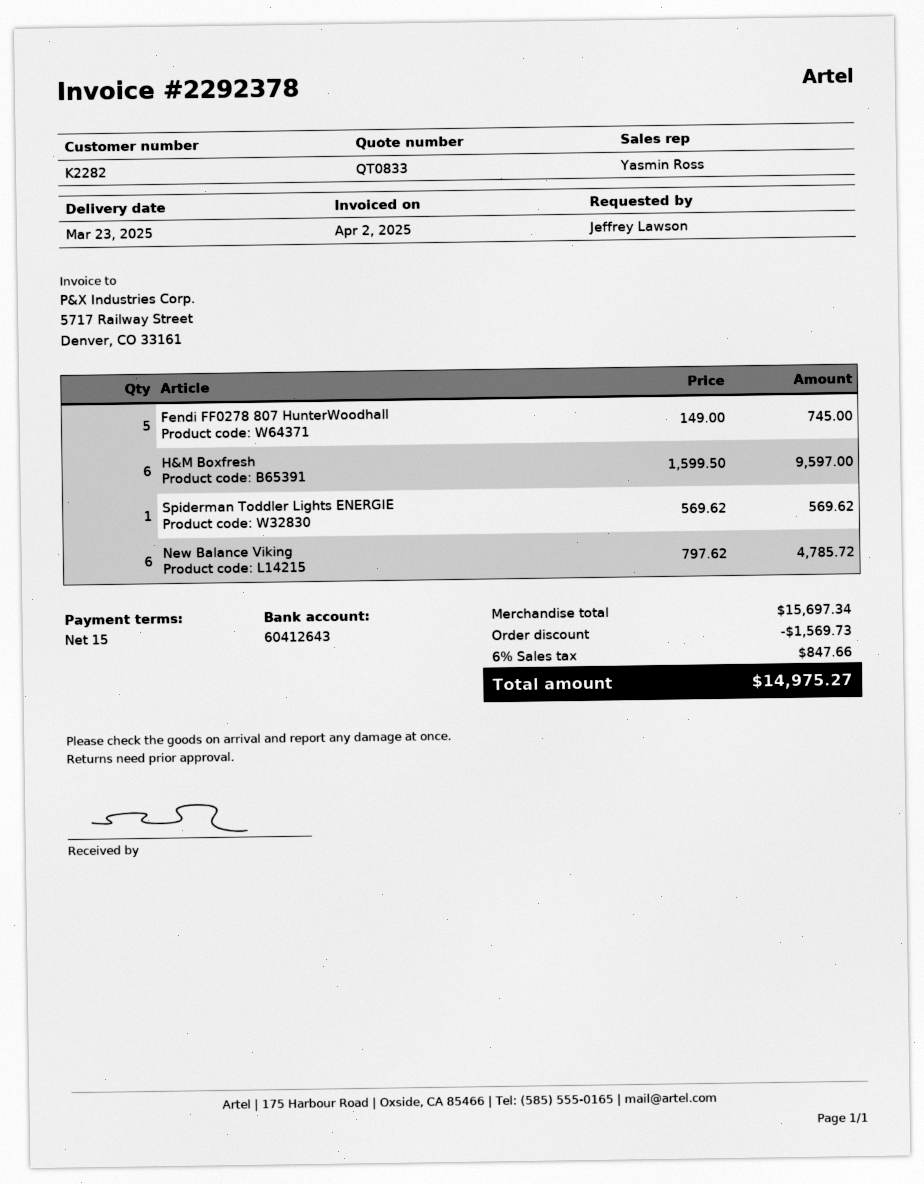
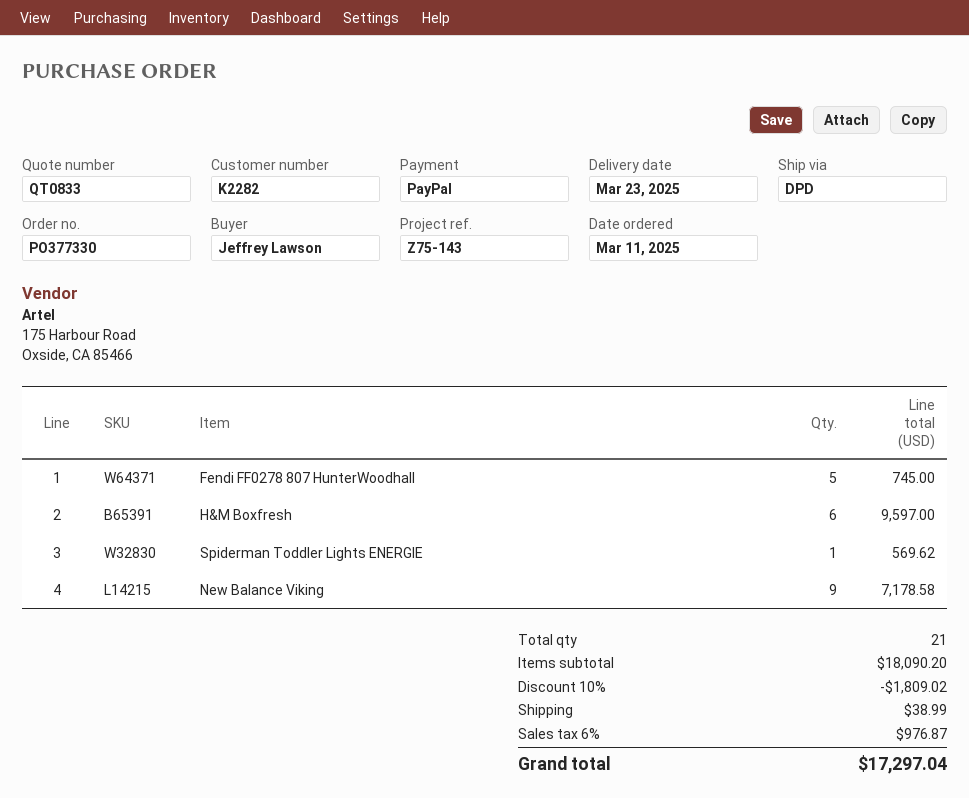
New Balance Viking: 6 for 4785.72 -> 9 for 7178.58
subtotal: 15697.34 -> 18090.20
discount: 1569.73 -> 1809.02
shipping: none -> 38.99
tax: 6% = 847.66 -> 6% = 976.87
total: 14975.27 -> 17297.04

